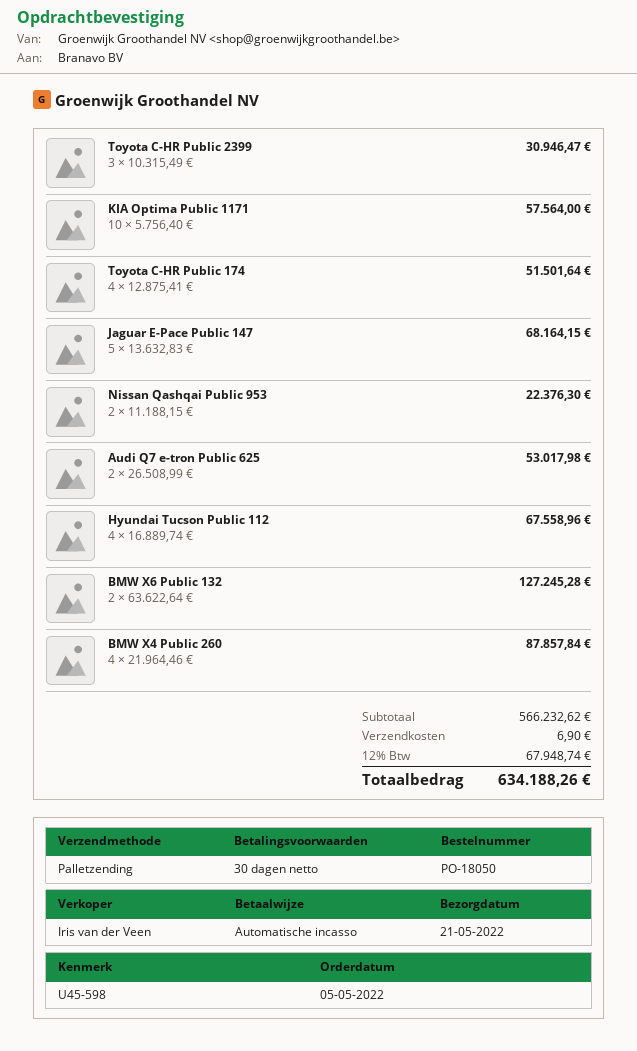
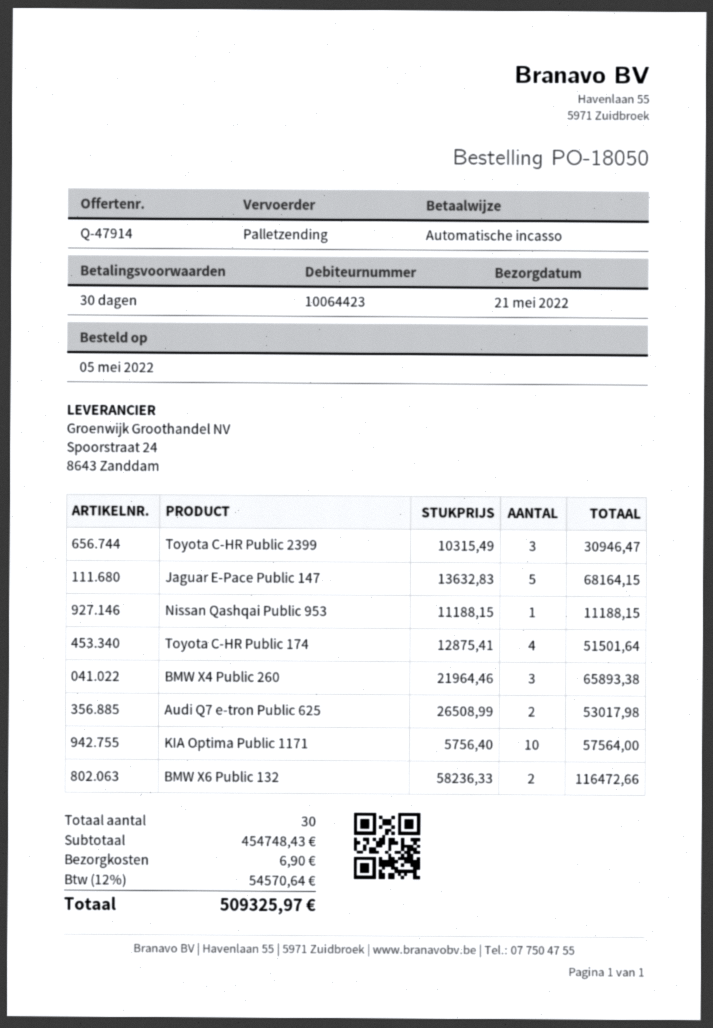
Nissan Qashqai Public 953: 2 x 11188.15 = 22376.30 -> 1 x 11188.15 = 11188.15
Hyundai Tucson Public 112: 4 x 16889.74 = 67558.96 -> none
BMW X6 Public 132: 2 x 63622.64 = 127245.28 -> 2 x 58236.33 = 116472.66
BMW X4 Public 260: 4 x 21964.46 = 87857.84 -> 3 x 21964.46 = 65893.38
subtotal: 566232.62 -> 454748.43
tax: 12% = 67948.74 -> 12% = 54570.64
total: 634188.26 -> 509325.97

